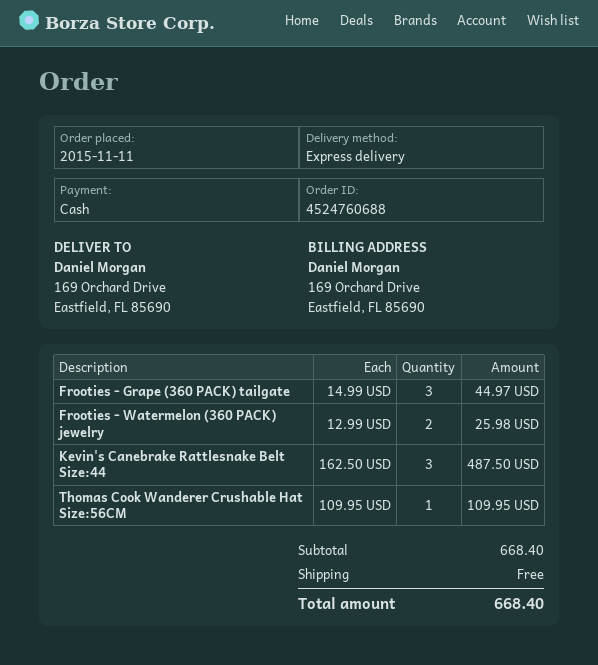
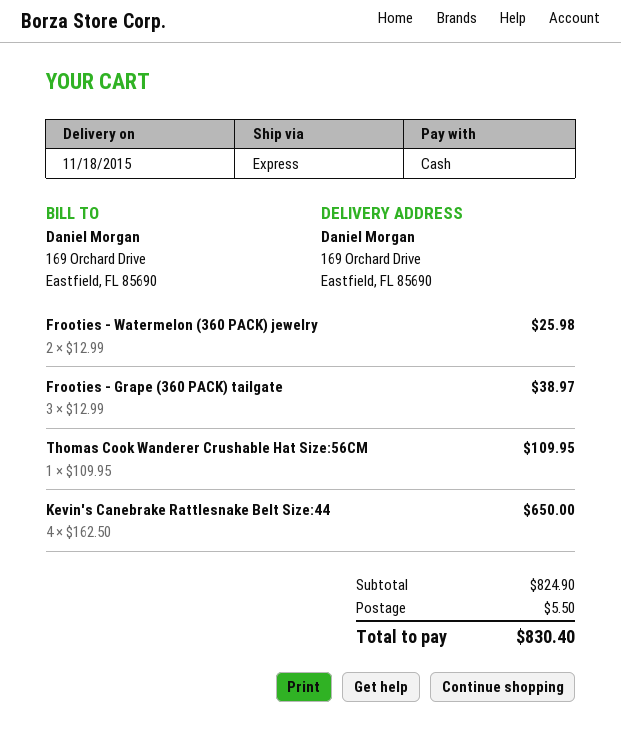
Frooties - Grape (360 PACK) tailgate: 3 x 14.99 = 44.97 -> 3 x 12.99 = 38.97
Kevin's Canebrake Rattlesnake Belt Size:44: 3 x 162.50 = 487.50 -> 4 x 162.50 = 650.00
subtotal: 668.40 -> 824.90
shipping: 0.00 -> 5.50
total: 668.40 -> 830.40

